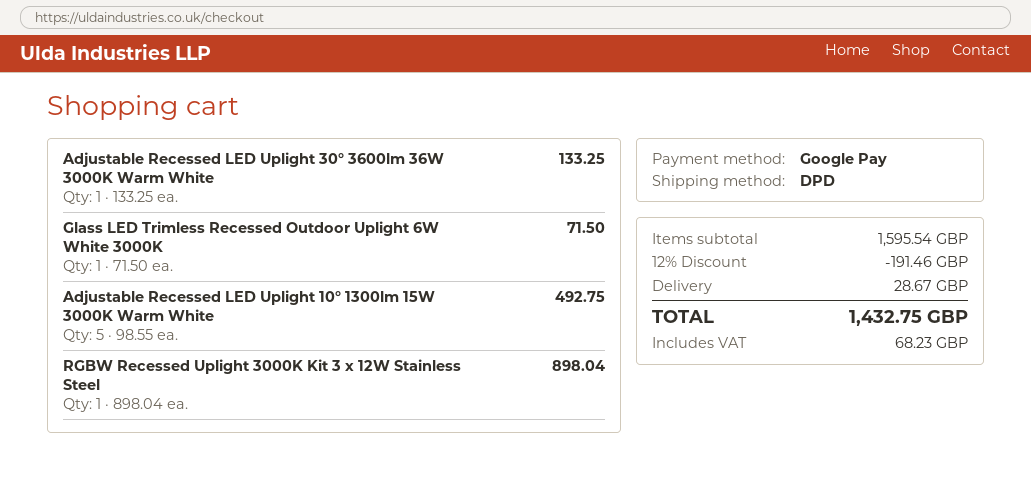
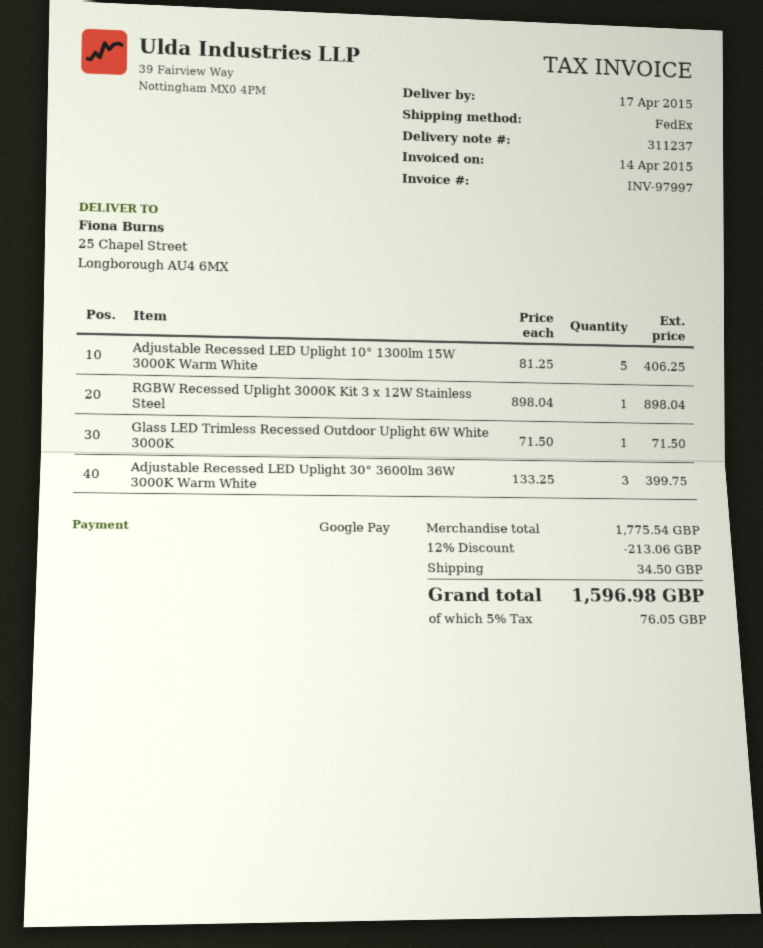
shipping method: DPD -> FedEx
Adjustable Recessed LED Uplight 30° 3600lm 36W 3000K Warm White: 1 x 133.25 = 133.25 -> 3 x 133.25 = 399.75
Adjustable Recessed LED Uplight 10° 1300lm 15W 3000K Warm White: 5 x 98.55 = 492.75 -> 5 x 81.25 = 406.25
subtotal: 1595.54 -> 1775.54
discount: 12% = 191.46 -> 12% = 213.06
shipping: 28.67 -> 34.50
tax: 68.23 -> 76.05
total: 1432.75 -> 1596.98

